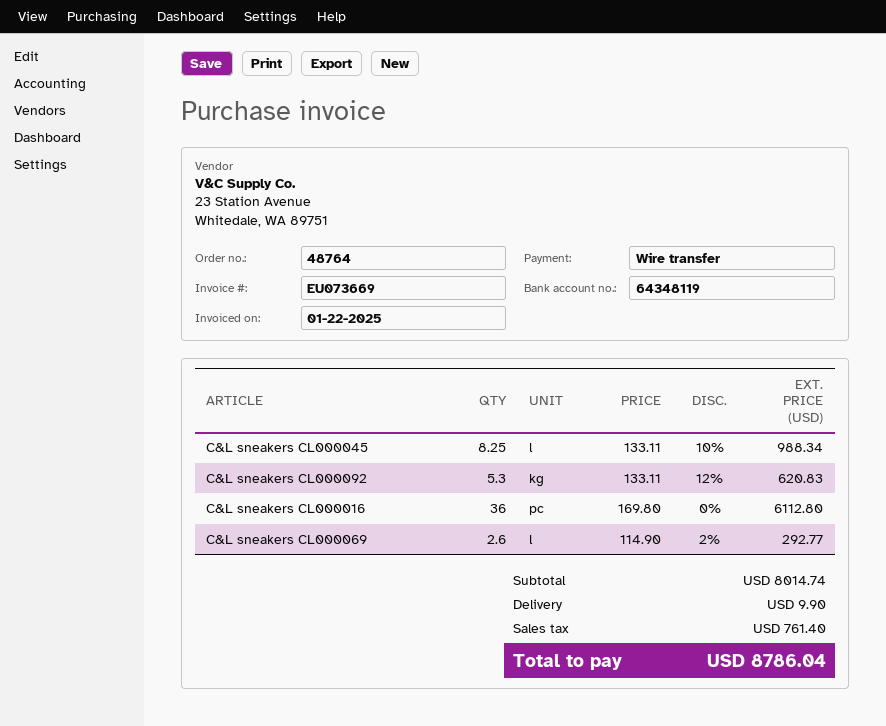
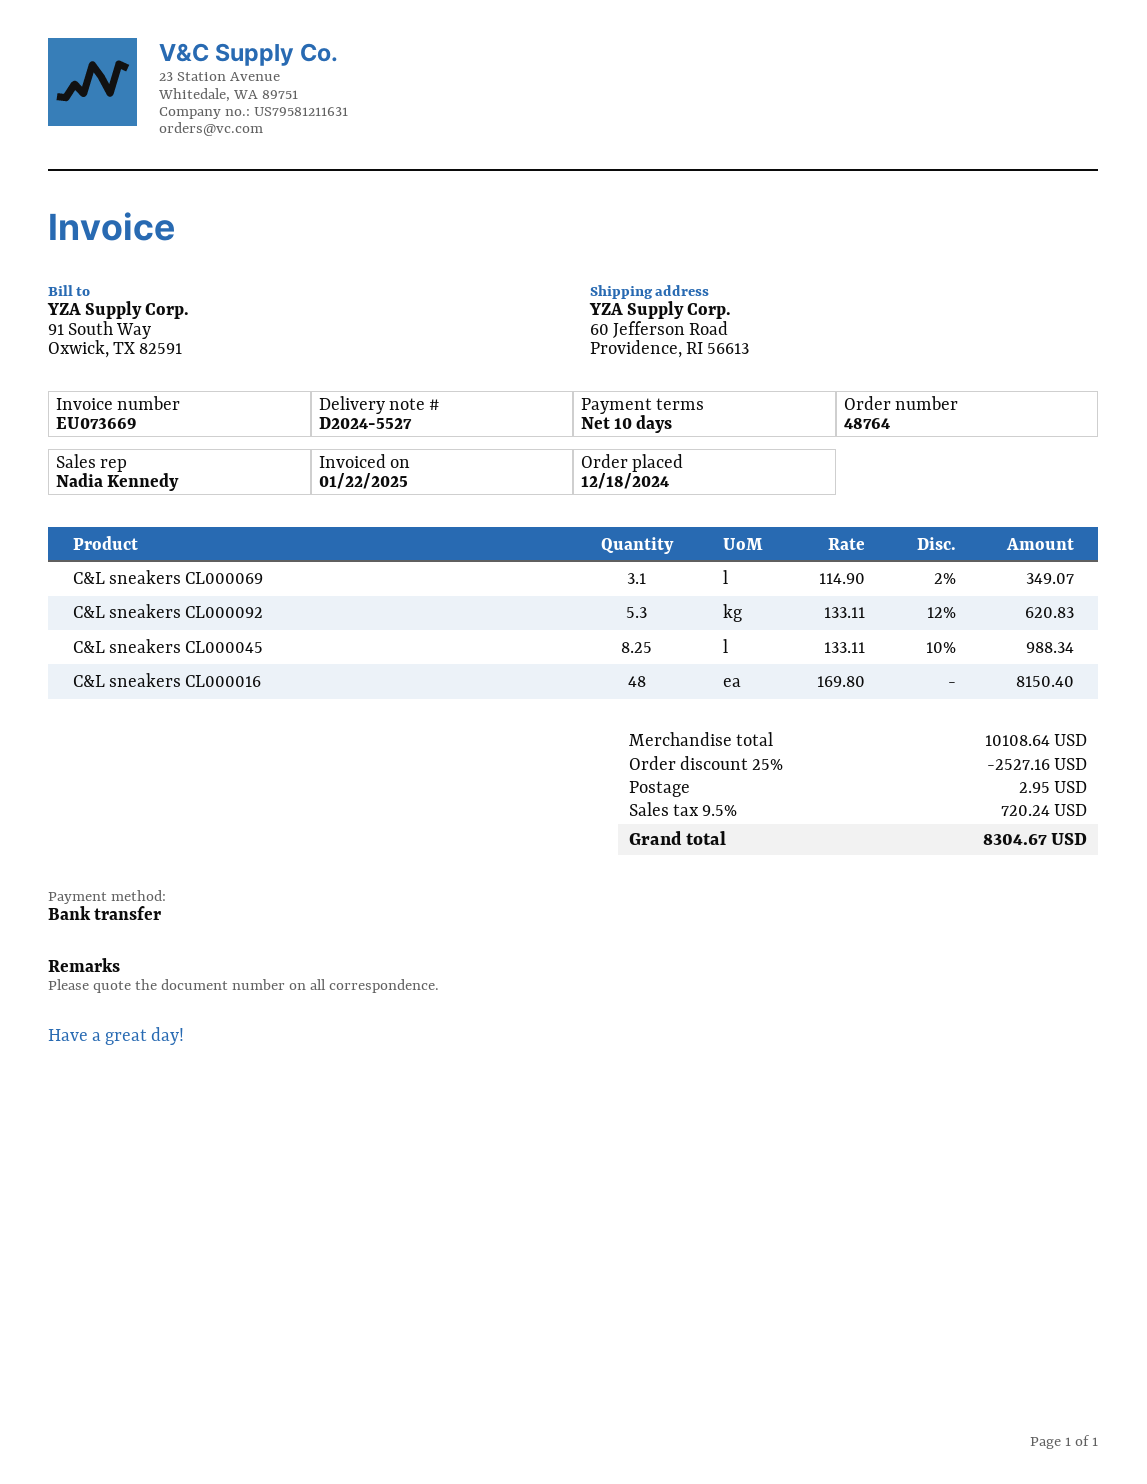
C&L sneakers CL000016: 36 x 169.80 = 6112.80 -> 48 x 169.80 = 8150.40
C&L sneakers CL000069: 2.6 x 114.90 - 2% = 292.77 -> 3.1 x 114.90 - 2% = 349.07
subtotal: 8014.74 -> 10108.64
discount: none -> 25% = 2527.16
shipping: 9.90 -> 2.95
tax: 761.40 -> 720.24
total: 8786.04 -> 8304.67

